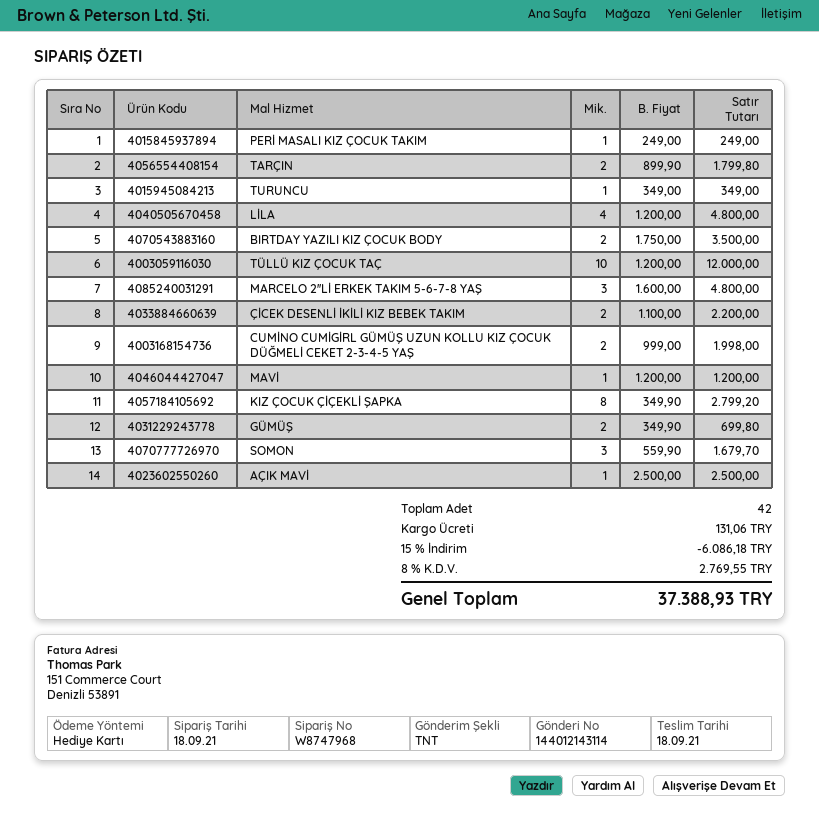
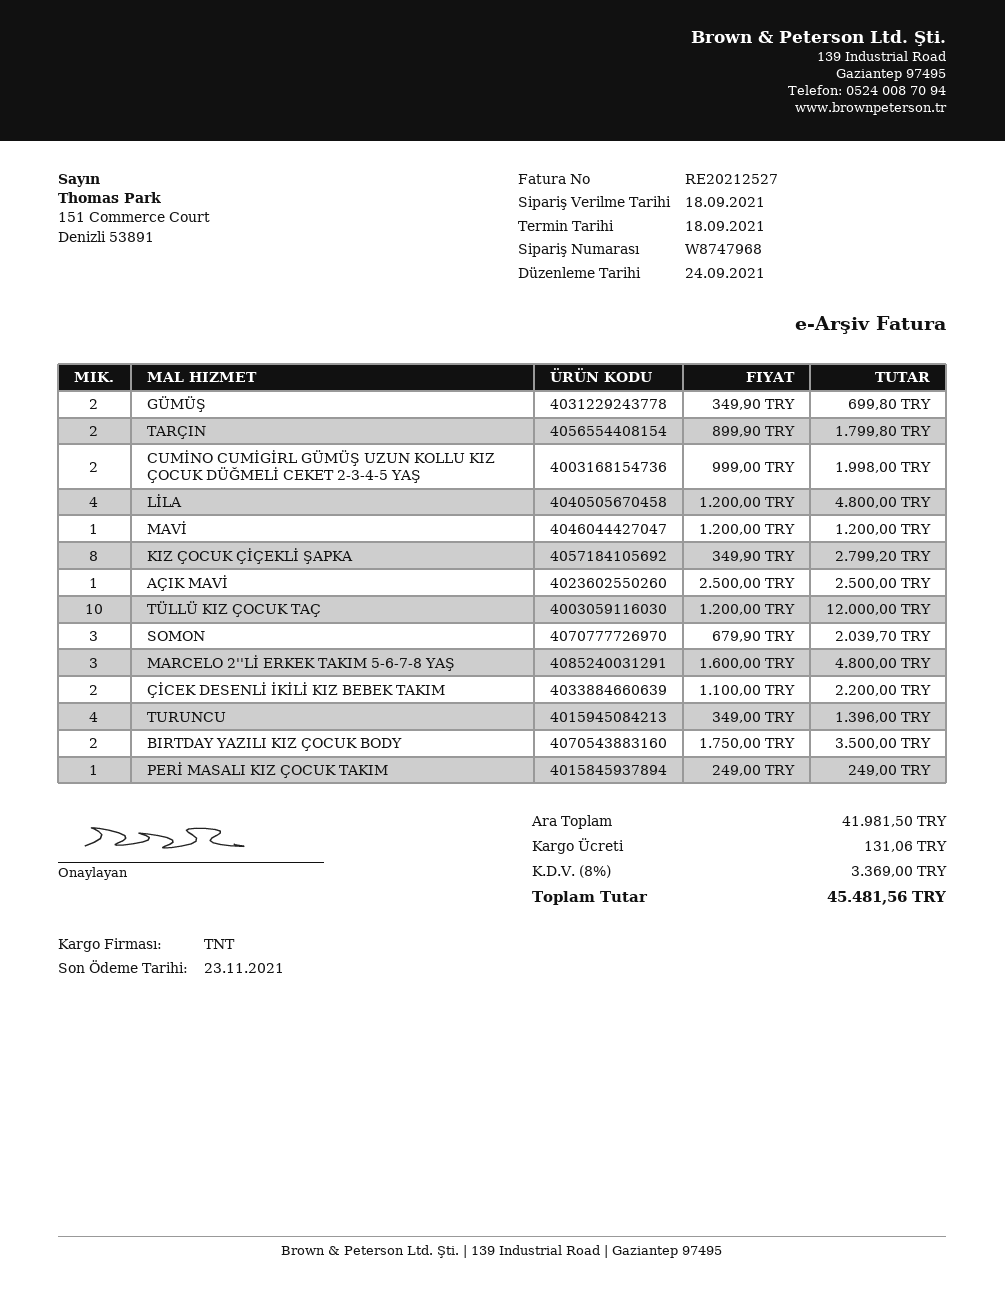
TURUNCU: 1 x 349.00 = 349.00 -> 4 x 349.00 = 1396.00
SOMON: 3 x 559.90 = 1679.70 -> 3 x 679.90 = 2039.70
discount: 15% = 6086.18 -> none
tax: 8% = 2769.55 -> 8% = 3369.00
total: 37388.93 -> 45481.56

